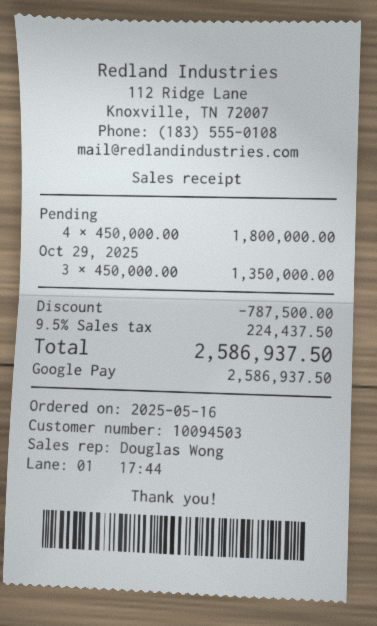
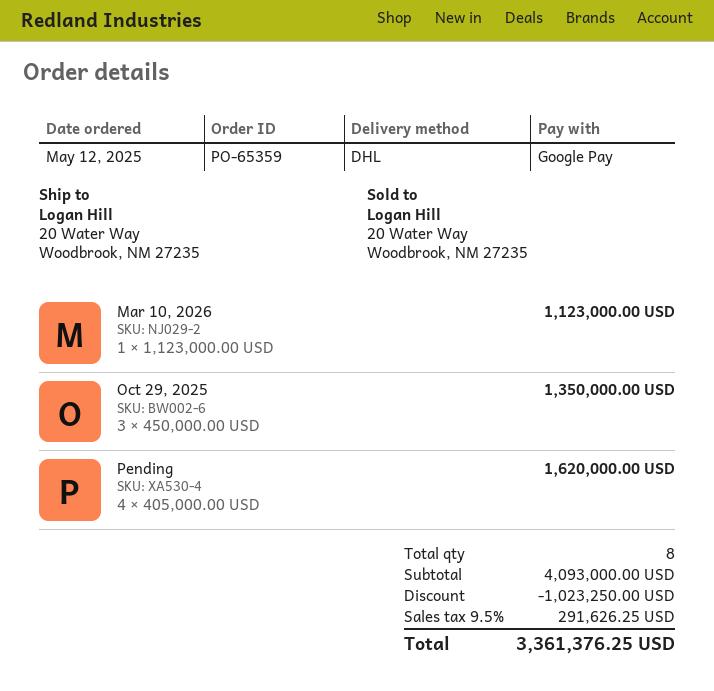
order date: 2025-05-16 -> 2025-05-12
Pending: 4 x 450000.00 = 1800000.00 -> 4 x 405000.00 = 1620000.00
Mar 10, 2026: none -> 1 x 1123000.00 = 1123000.00
discount: 787500.00 -> 1023250.00
tax: 9.5% = 224437.50 -> 9.5% = 291626.25
total: 2586937.50 -> 3361376.25

